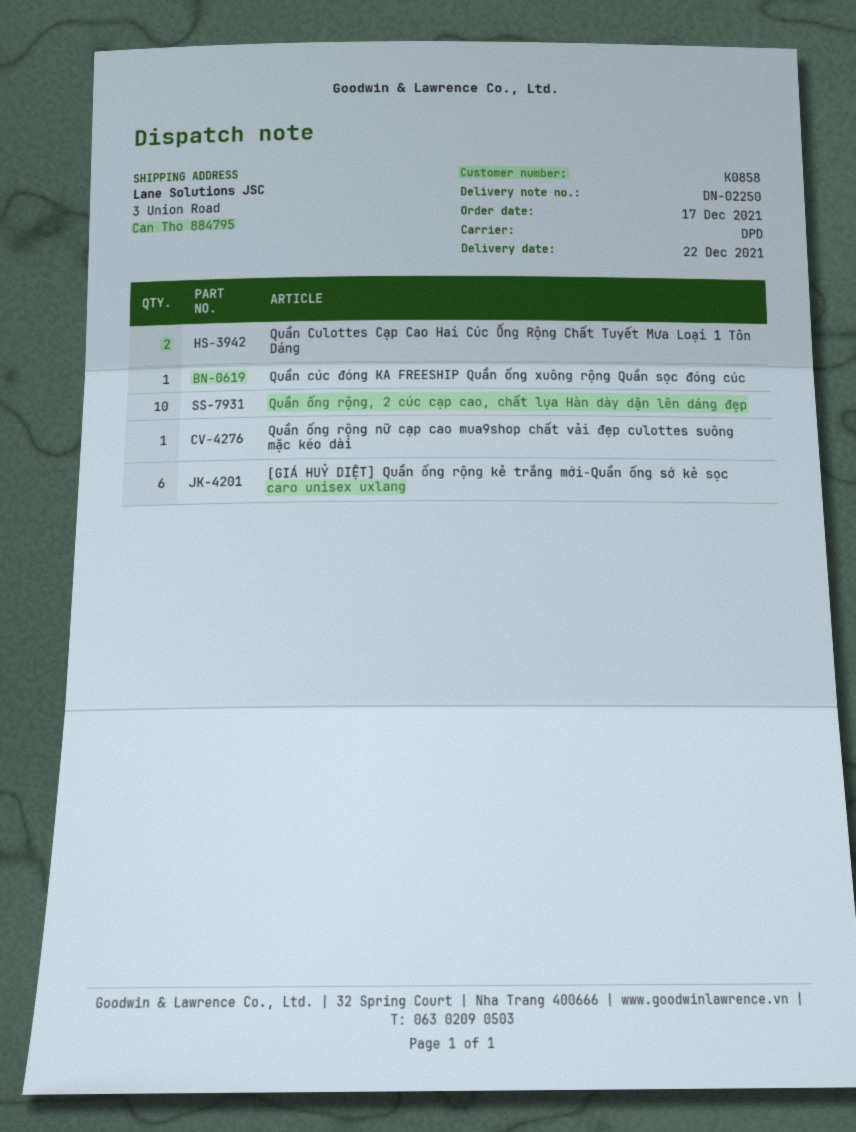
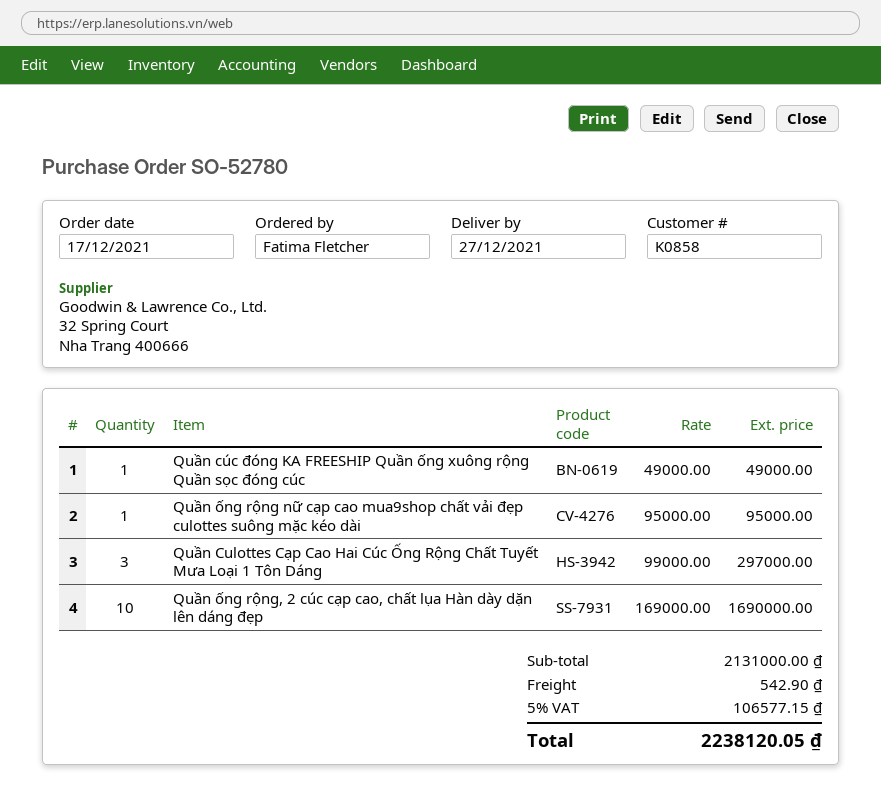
delivery date: 2021-12-22 -> 2021-12-27
Quần Culottes Cạp Cao Hai Cúc Ống Rộng Chất Tuyết Mưa Loại 1 Tôn Dáng: 2 -> 3
[GIÁ HUỶ DIỆT] Quần ống rộng kẻ trắng mới-Quần ống sớ kẻ sọc caro unisex uxlang: 6 -> none

